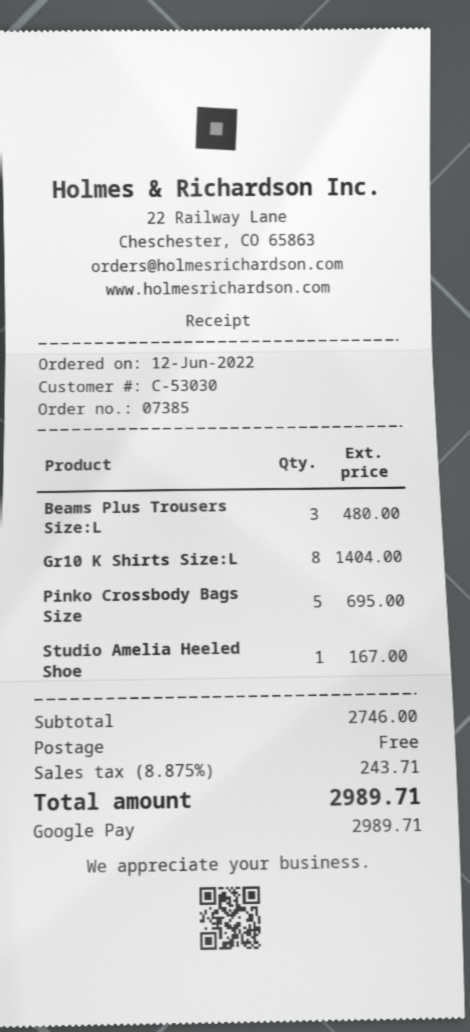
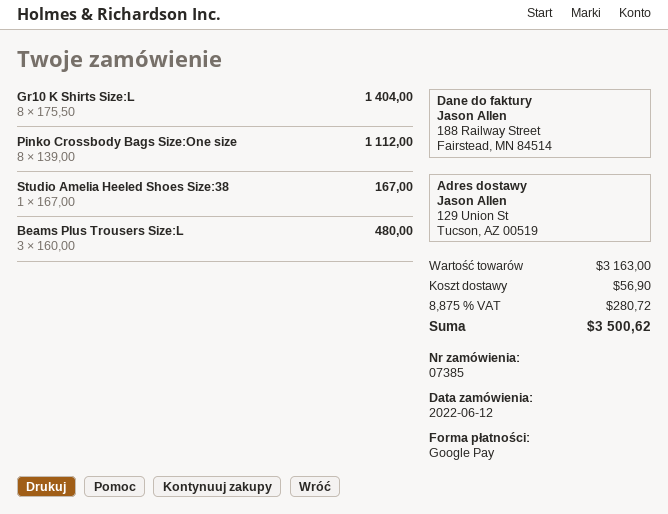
Pinko Crossbody Bags Size: 5 for 695.00 -> 8 for 1112.00
subtotal: 2746.00 -> 3163.00
shipping: 0.00 -> 56.90
tax: 8.875% = 243.71 -> 8.875% = 280.72
total: 2989.71 -> 3500.62

